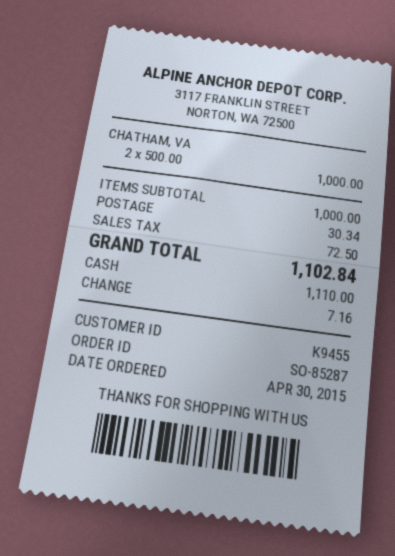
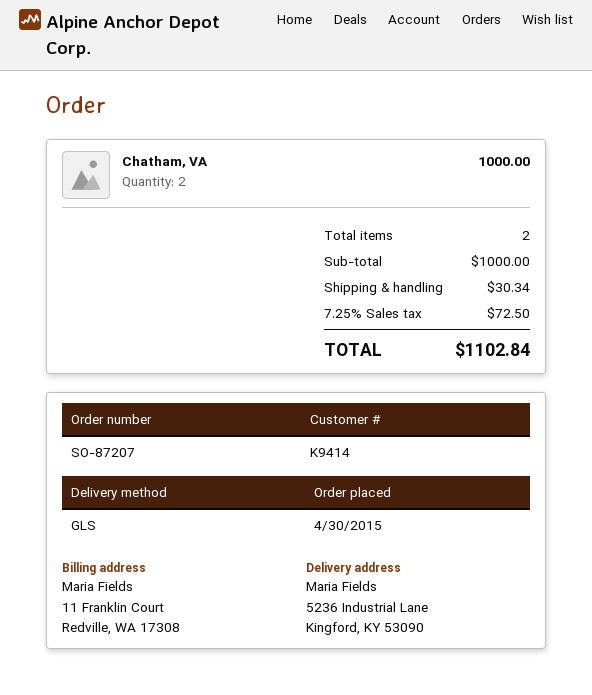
order number: SO-85287 -> SO-87207
customer number: K9455 -> K9414

